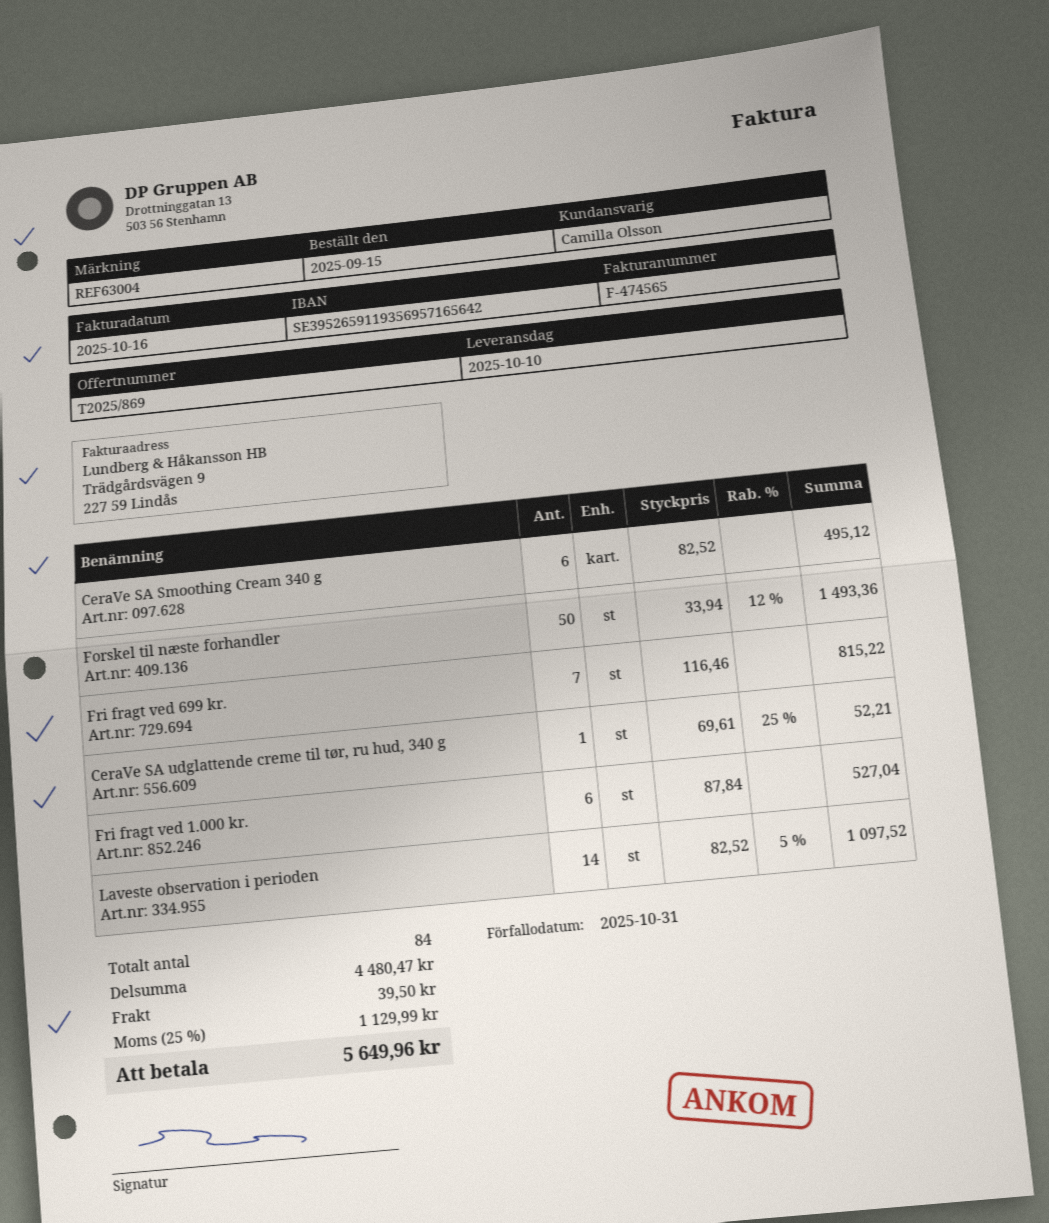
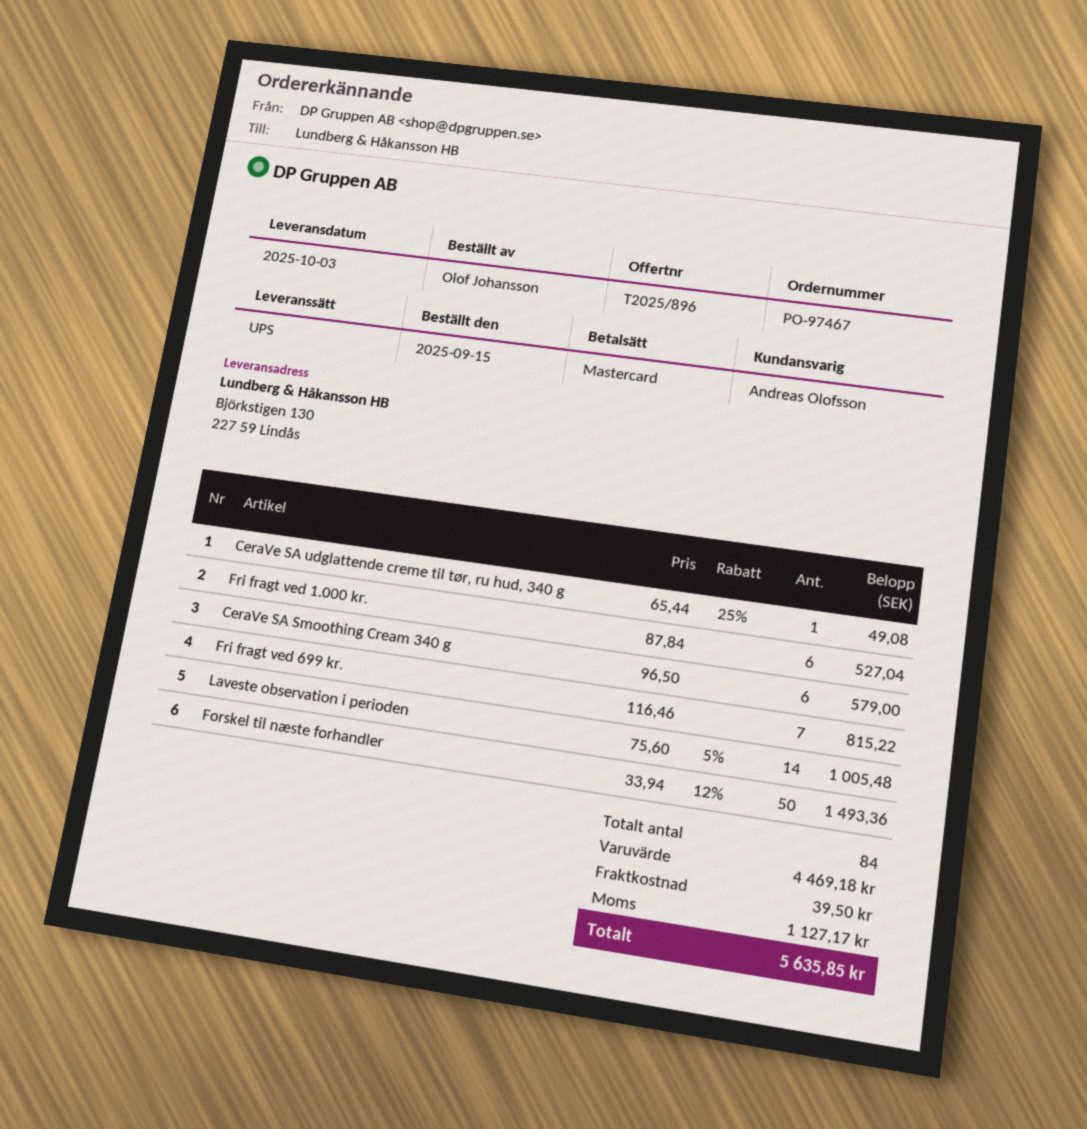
quote number: T2025/869 -> T2025/896
delivery date: 2025-10-10 -> 2025-10-03
sales rep: Camilla Olsson -> Andreas Olofsson
CeraVe SA Smoothing Cream 340 g: 6 x 82.52 = 495.12 -> 6 x 96.50 = 579.00
CeraVe SA udglattende creme til tør, ru hud, 340 g: 1 x 69.61 - 25% = 52.21 -> 1 x 65.44 - 25% = 49.08
Laveste observation i perioden: 14 x 82.52 - 5% = 1097.52 -> 14 x 75.60 - 5% = 1005.48
subtotal: 4480.47 -> 4469.18
tax: 1129.99 -> 1127.17
total: 5649.96 -> 5635.85

